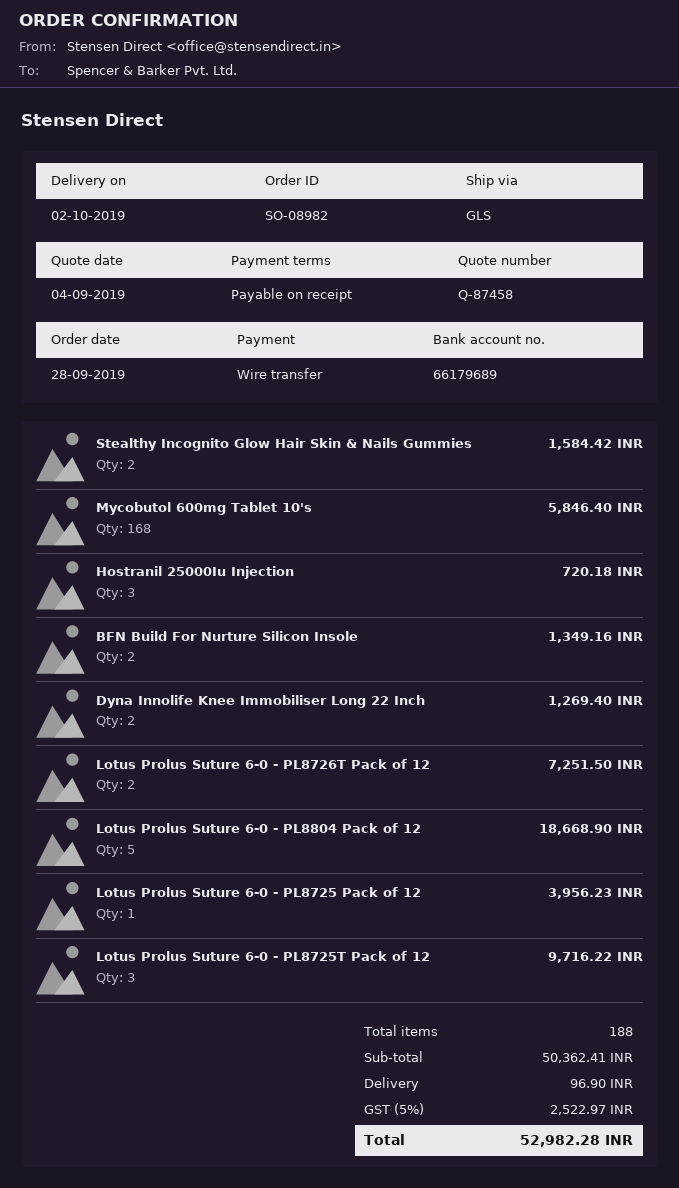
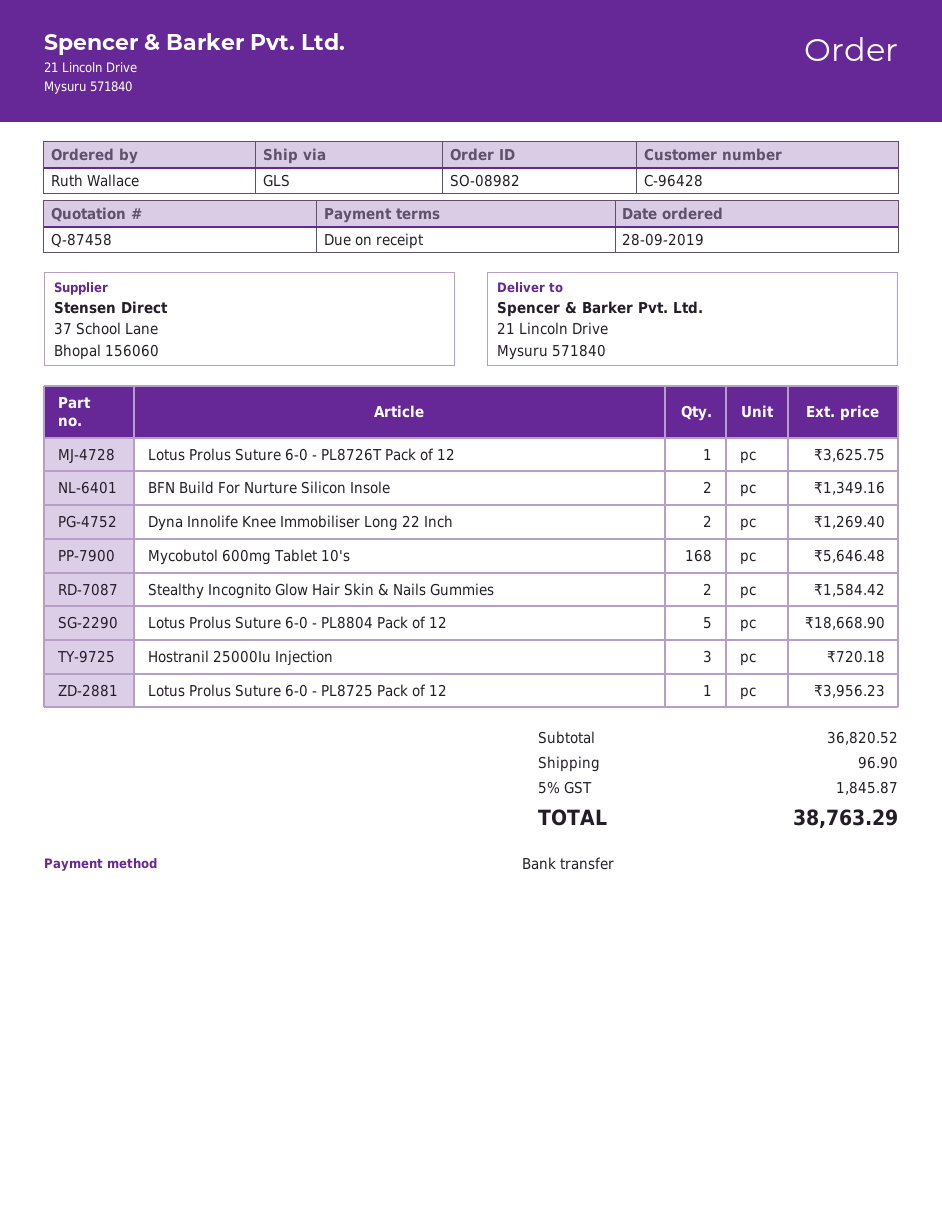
Mycobutol 600mg Tablet 10's: 168 for 5846.40 -> 168 for 5646.48
Lotus Prolus Suture 6-0 - PL8726T Pack of 12: 2 for 7251.50 -> 1 for 3625.75
Lotus Prolus Suture 6-0 - PL8725T Pack of 12: 3 for 9716.22 -> none
subtotal: 50362.41 -> 36820.52
tax: 5% = 2522.97 -> 5% = 1845.87
total: 52982.28 -> 38763.29

